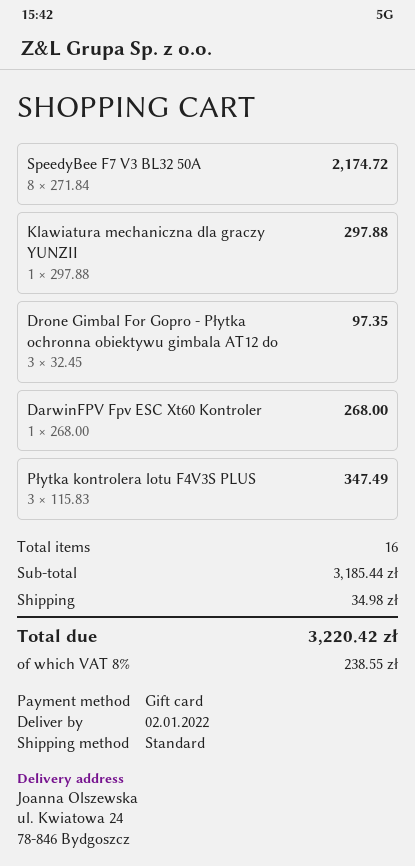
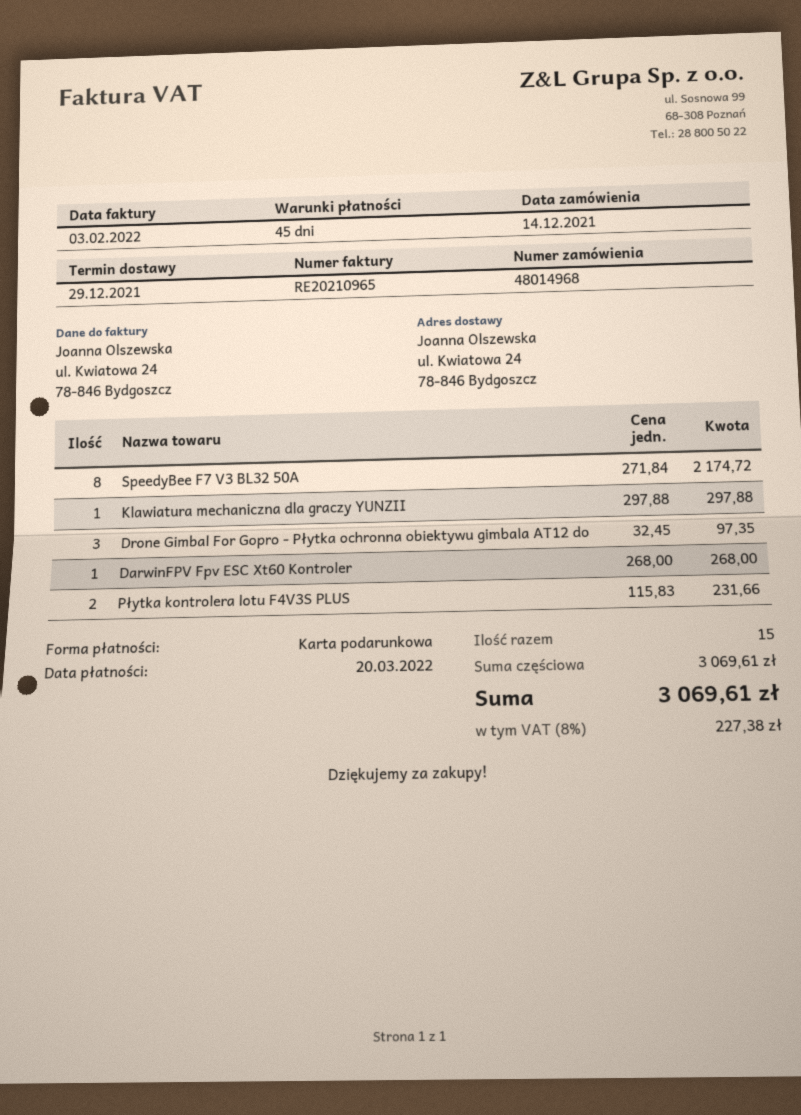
delivery date: 2022-01-02 -> 2021-12-29
Płytka kontrolera lotu F4V3S PLUS: 3 x 115.83 = 347.49 -> 2 x 115.83 = 231.66
total quantity: 16 -> 15
subtotal: 3185.44 -> 3069.61
shipping: 34.98 -> none
tax: 8% = 238.55 -> 8% = 227.38
total: 3220.42 -> 3069.61

